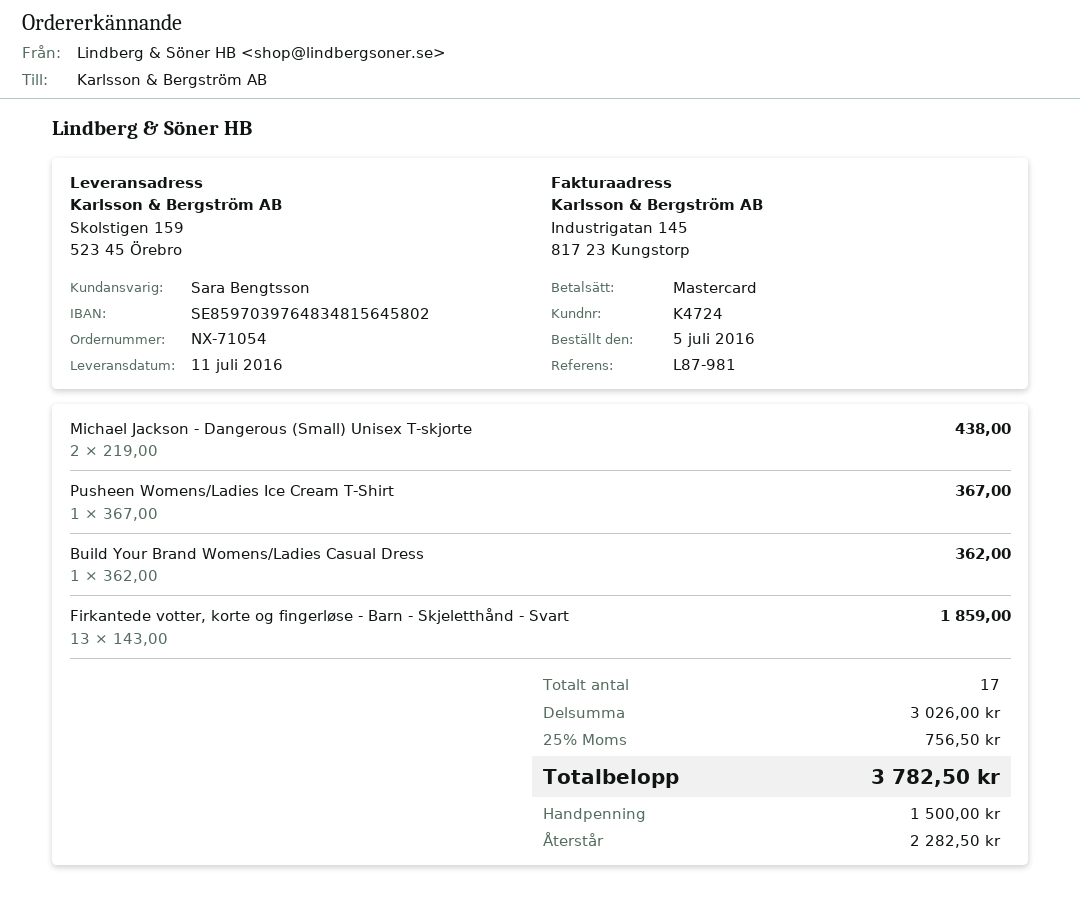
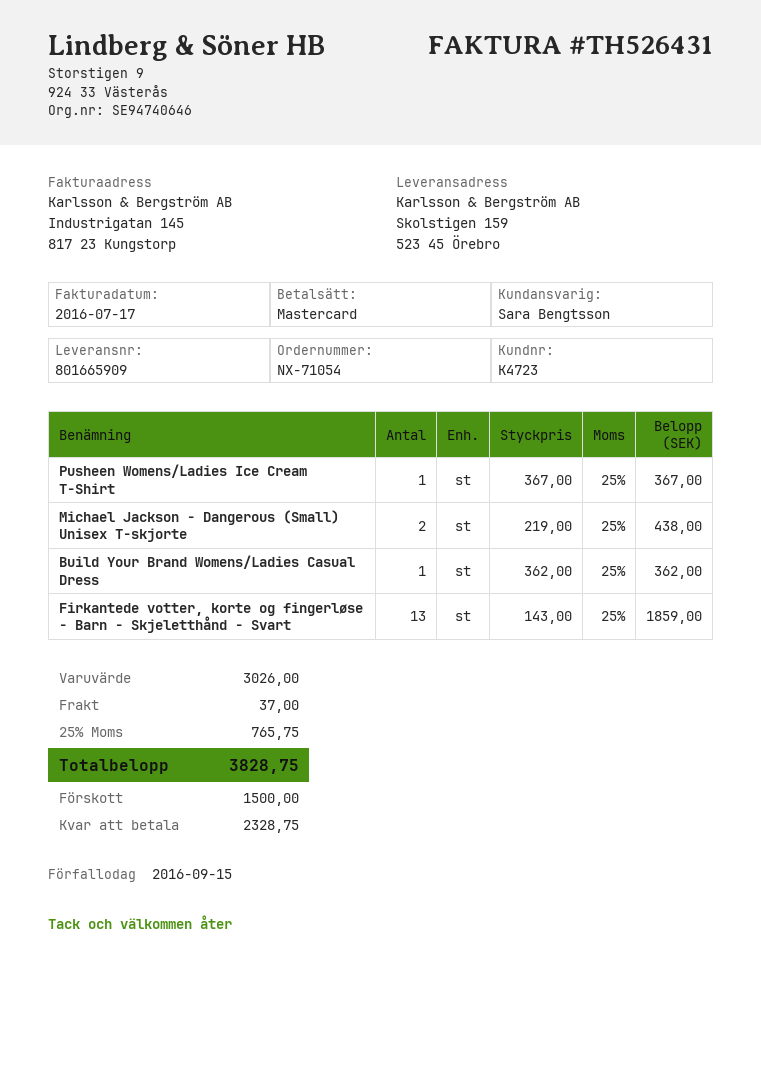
customer number: K4724 -> K4723
shipping: none -> 37.00
tax: 25% = 756.50 -> 25% = 765.75
total: 3782.50 -> 3828.75
balance: 2282.50 -> 2328.75

